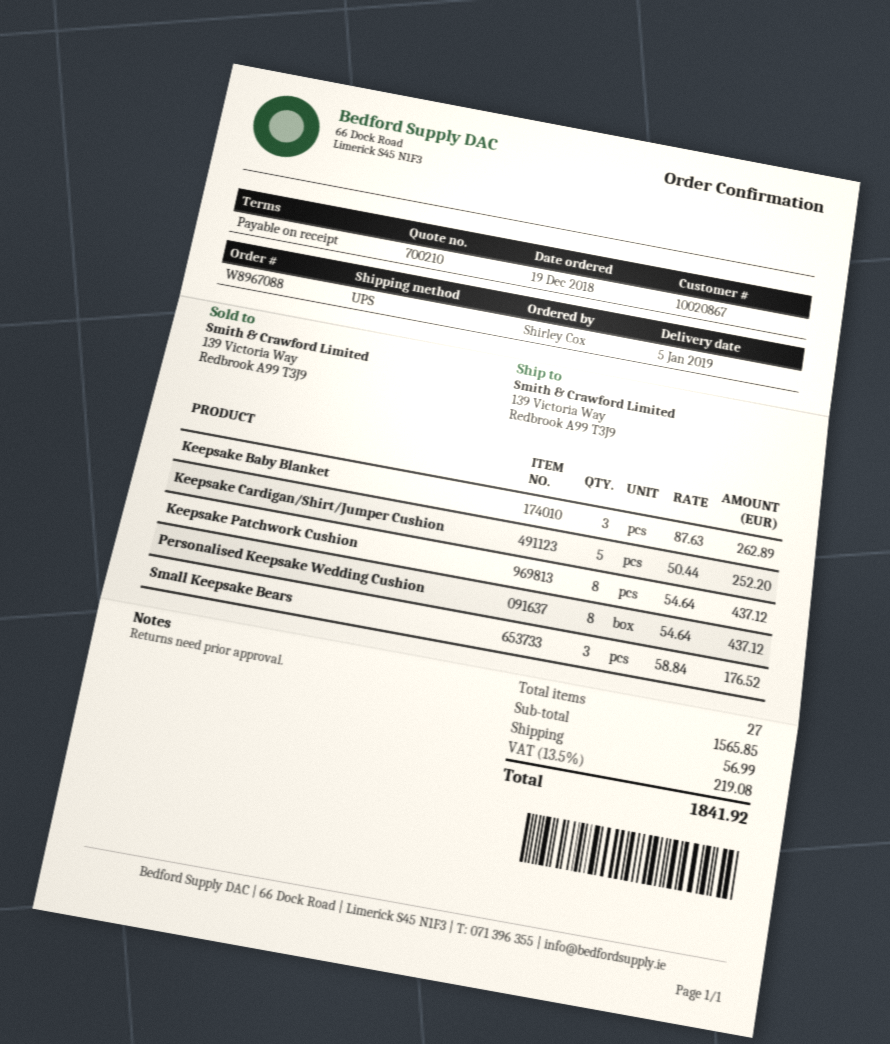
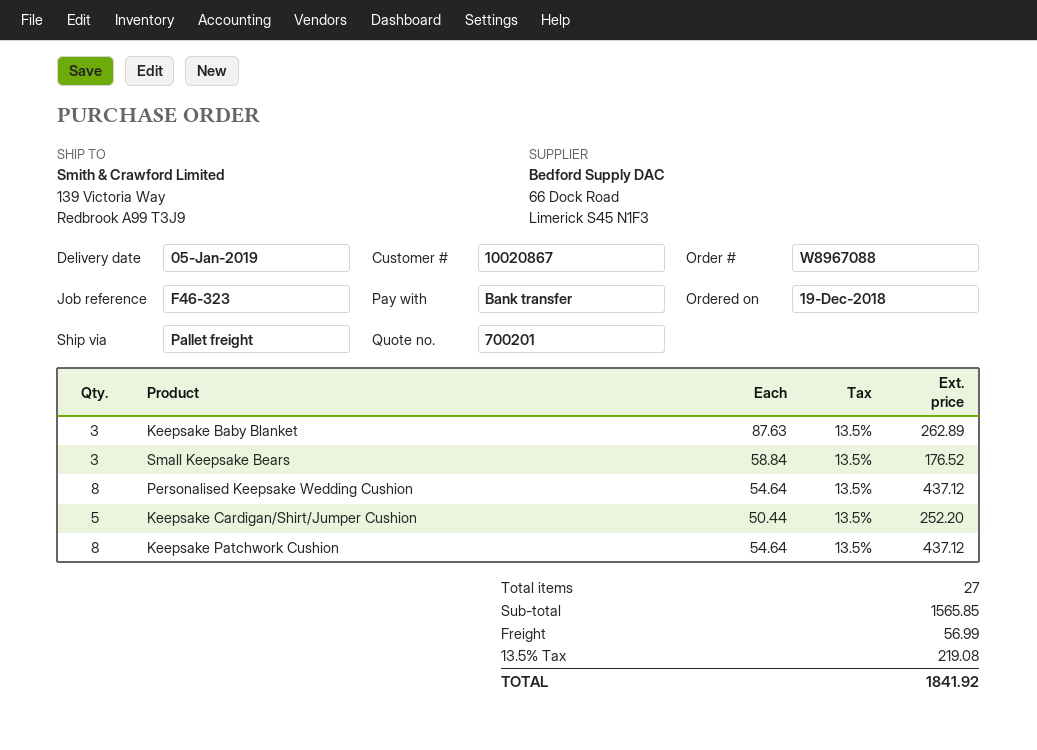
quote number: 700210 -> 700201
shipping method: UPS -> pallet freight

